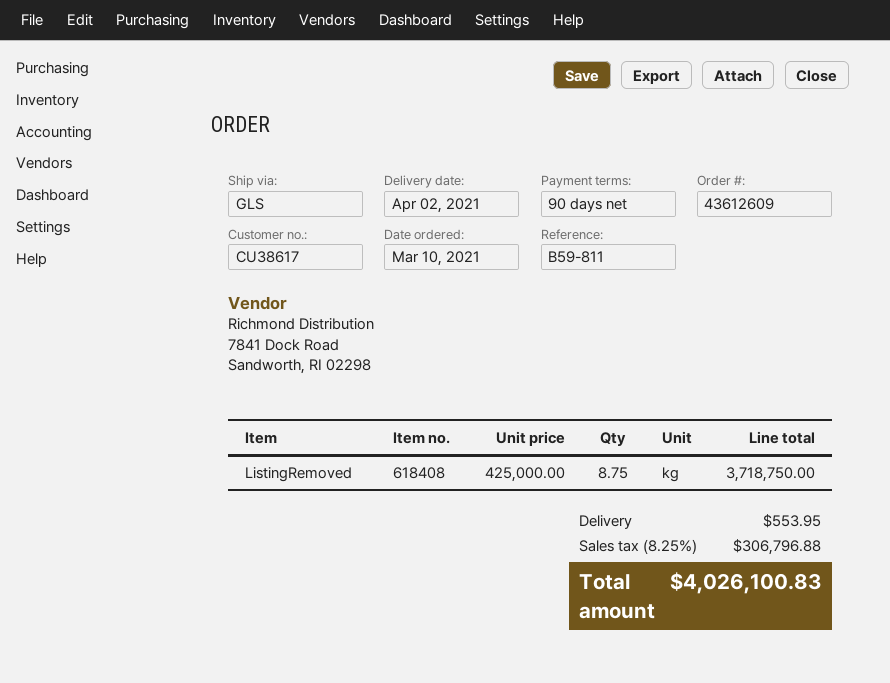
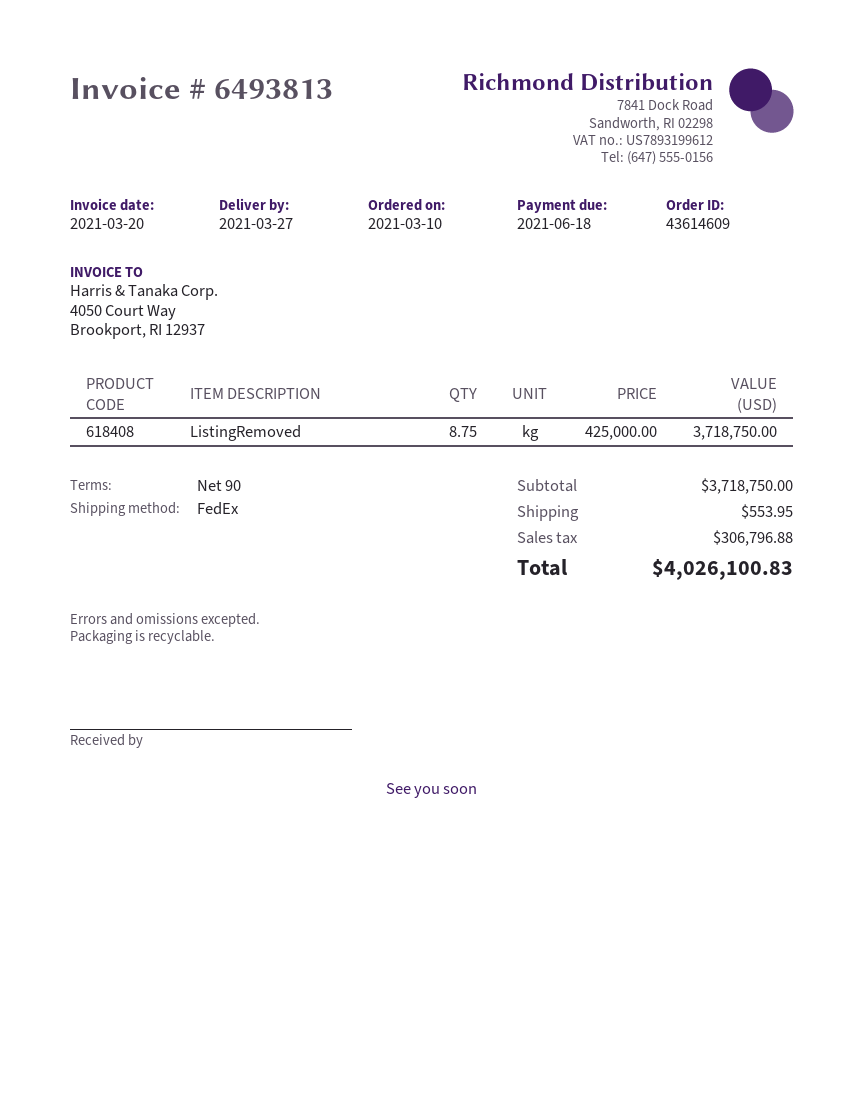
order number: 43612609 -> 43614609
delivery date: 2021-04-02 -> 2021-03-27
shipping method: GLS -> FedEx

